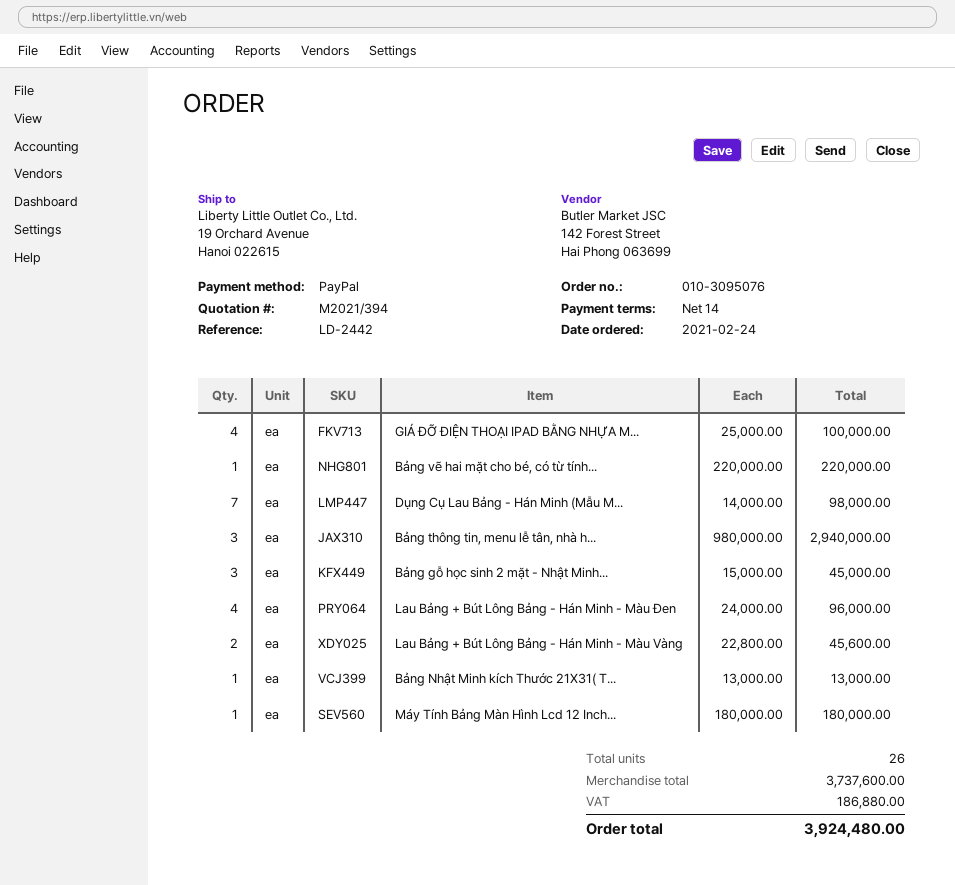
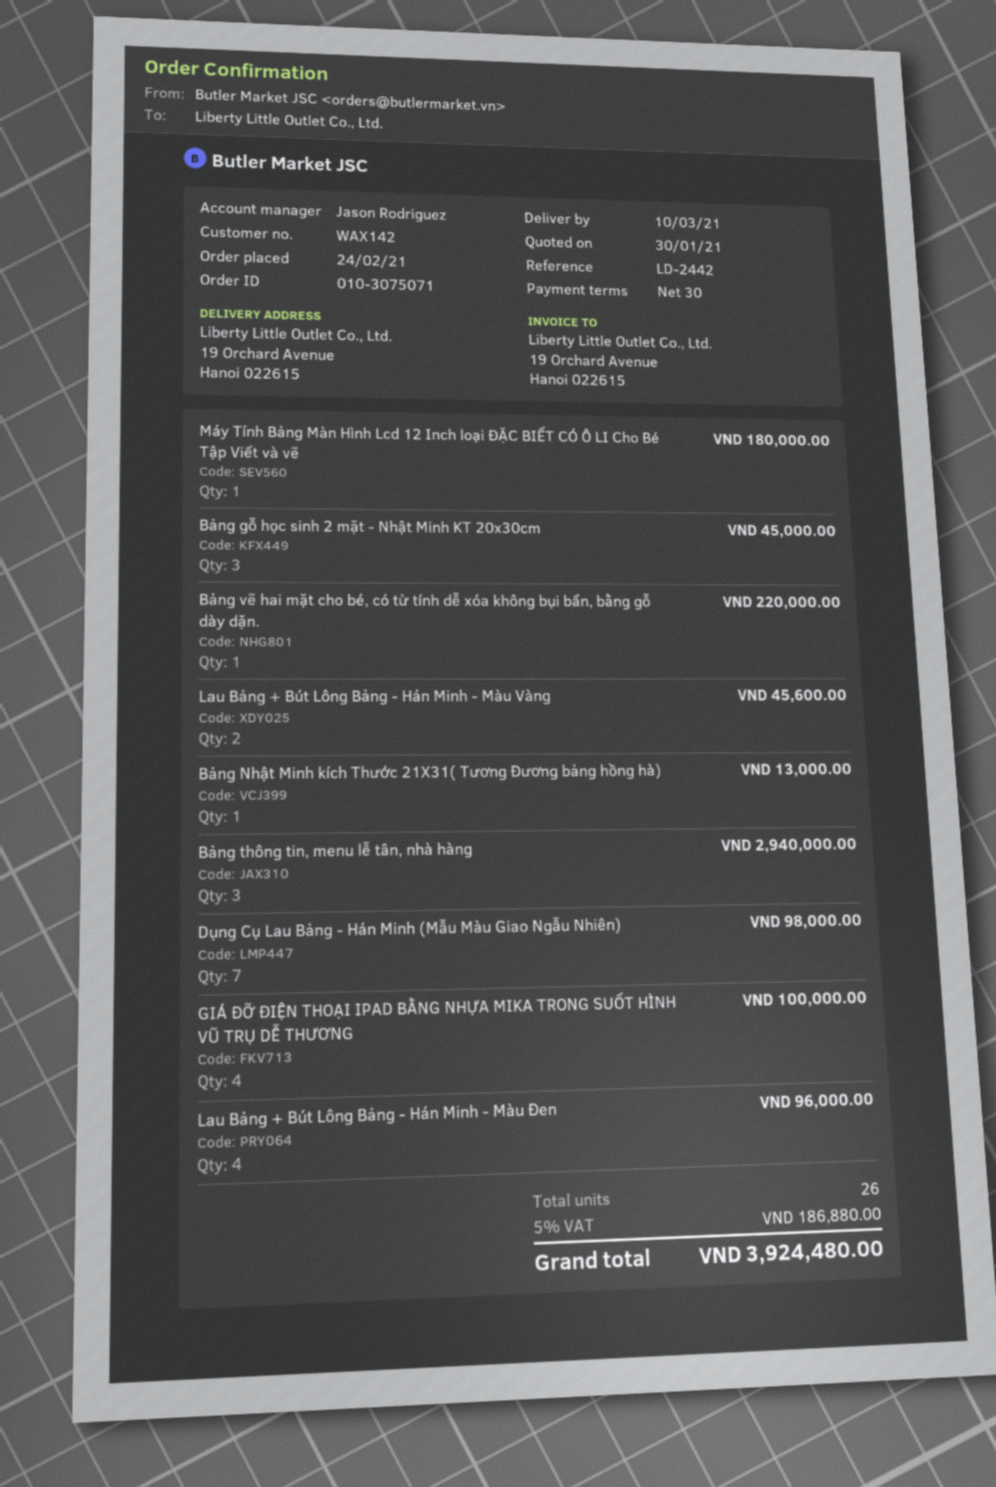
order number: 010-3095076 -> 010-3075071
payment terms: 14 days -> 30 days

